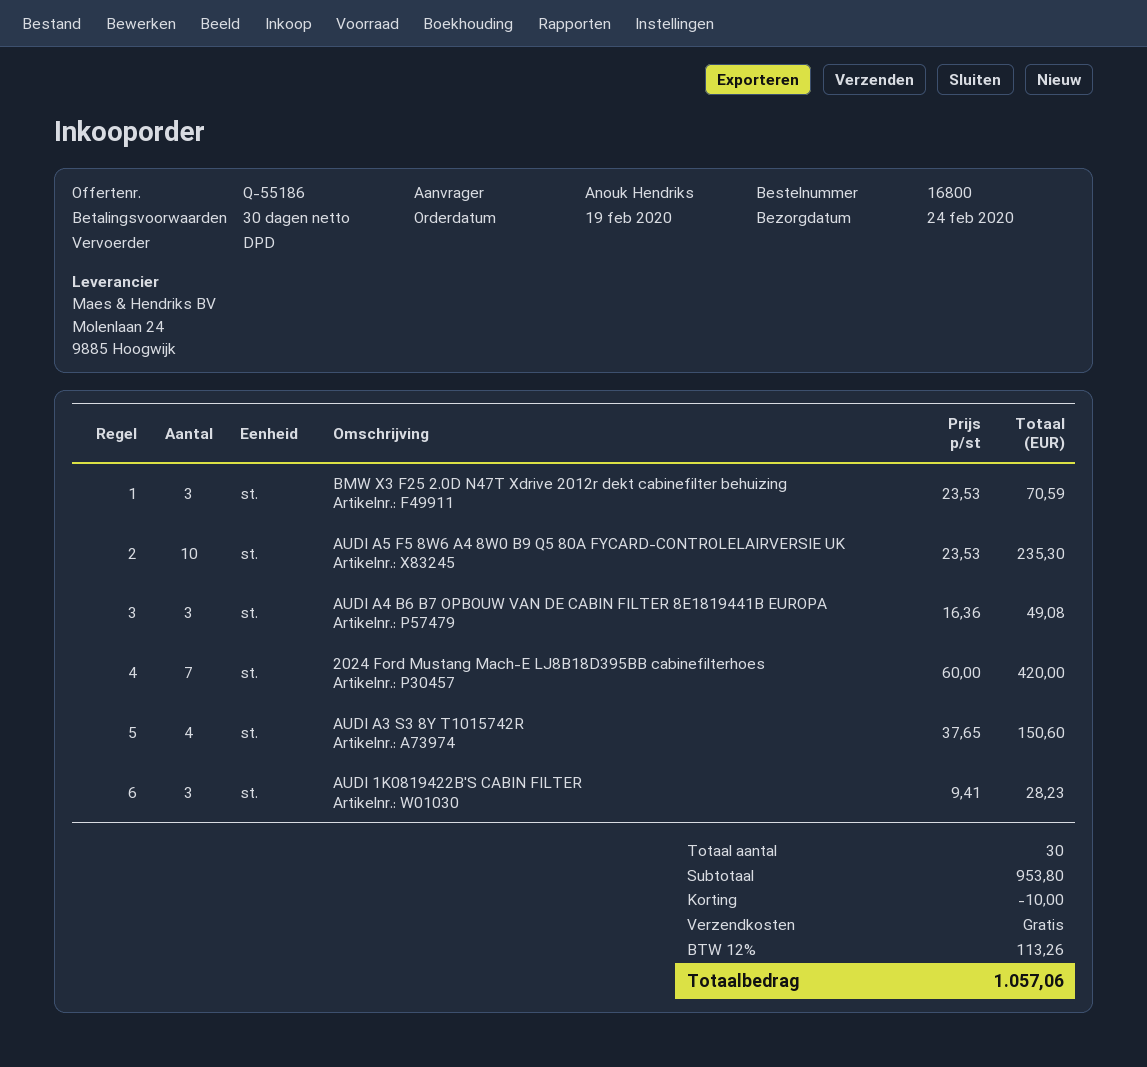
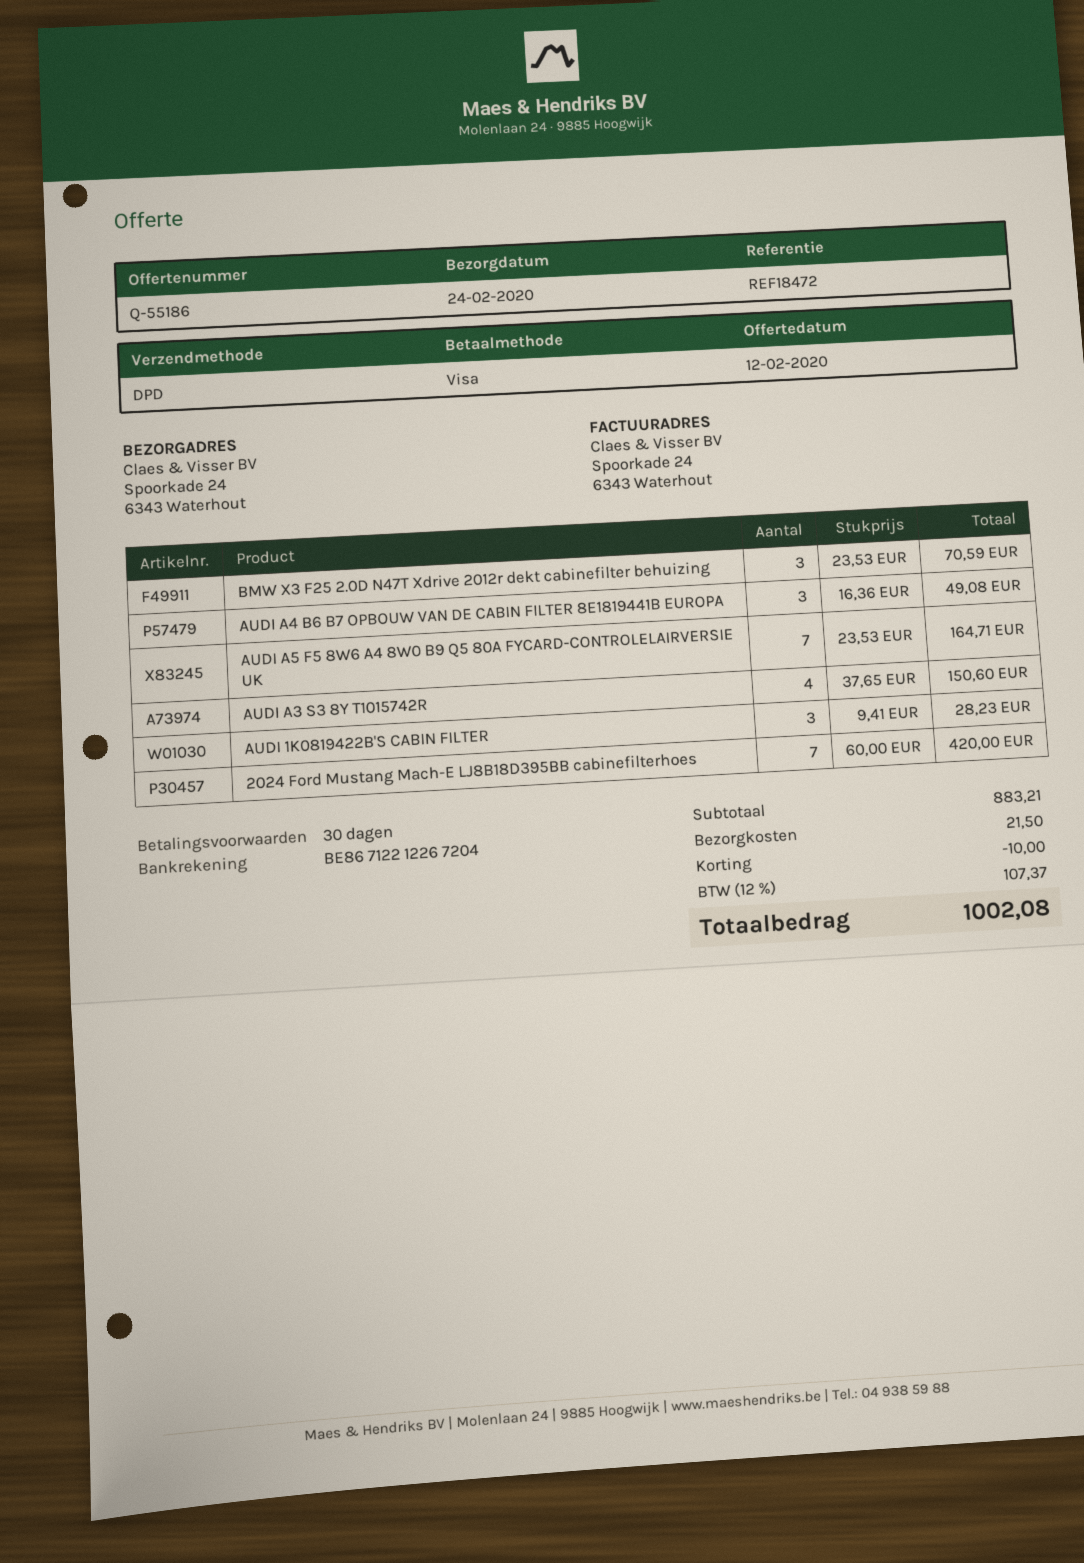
AUDI A5 F5 8W6 A4 8W0 B9 Q5 80A FYCARD-CONTROLELAIRVERSIE UK: 10 x 23.53 = 235.30 -> 7 x 23.53 = 164.71
subtotal: 953.80 -> 883.21
shipping: 0.00 -> 21.50
tax: 12% = 113.26 -> 12% = 107.37
total: 1057.06 -> 1002.08

